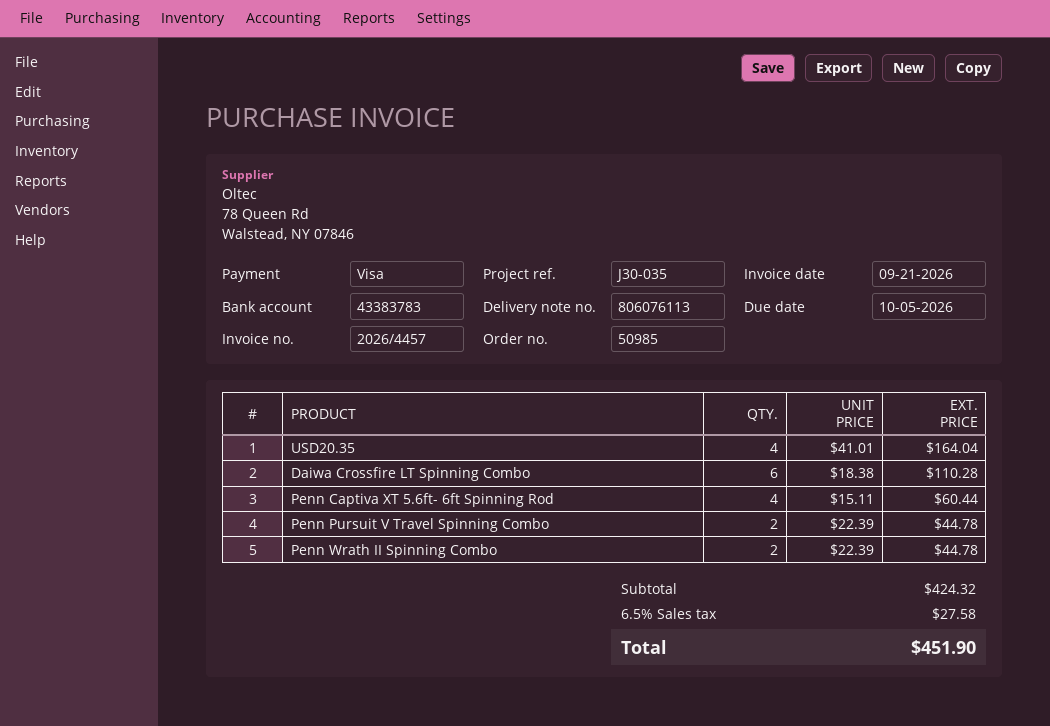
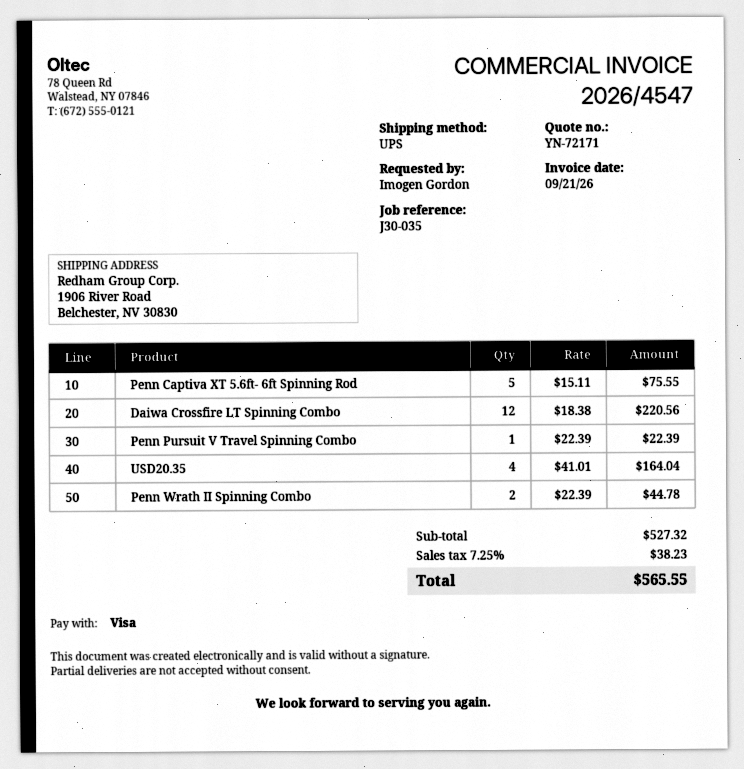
invoice number: 2026/4457 -> 2026/4547
Daiwa Crossfire LT Spinning Combo: 6 x 18.38 = 110.28 -> 12 x 18.38 = 220.56
Penn Captiva XT 5.6ft- 6ft Spinning Rod: 4 x 15.11 = 60.44 -> 5 x 15.11 = 75.55
Penn Pursuit V Travel Spinning Combo: 2 x 22.39 = 44.78 -> 1 x 22.39 = 22.39
subtotal: 424.32 -> 527.32
tax: 6.5% = 27.58 -> 7.25% = 38.23
total: 451.90 -> 565.55

